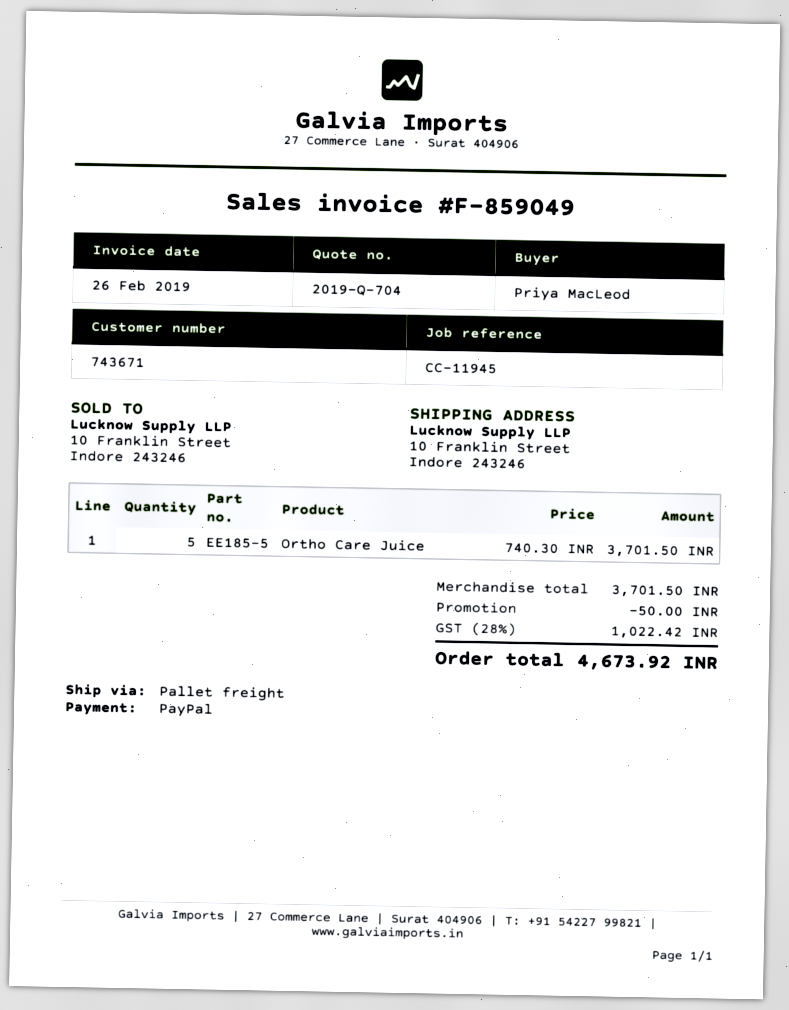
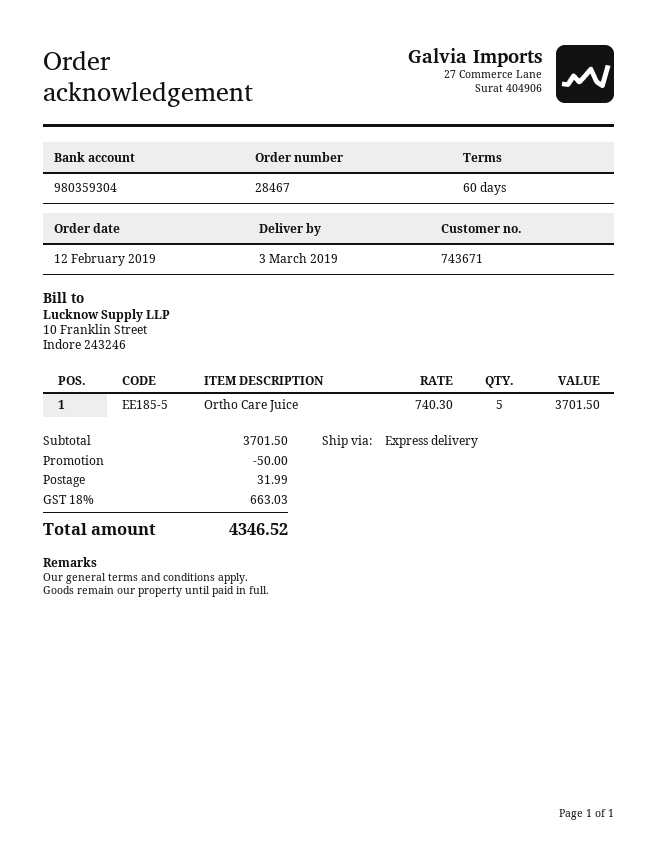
shipping method: pallet freight -> express
shipping: none -> 31.99
tax: 28% = 1022.42 -> 18% = 663.03
total: 4673.92 -> 4346.52

